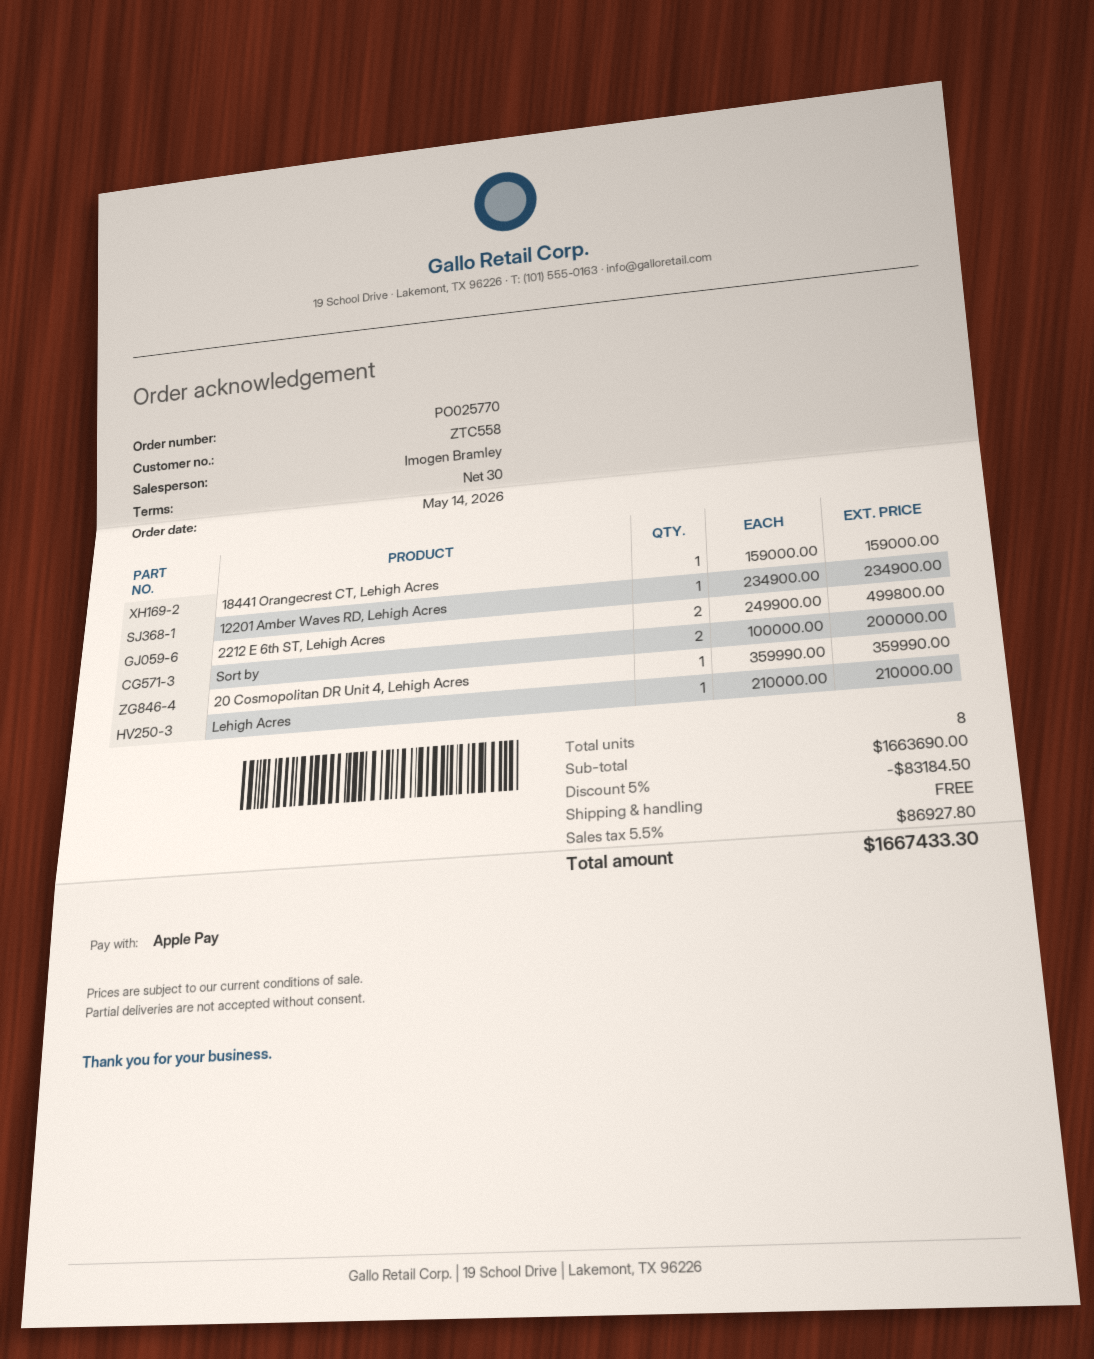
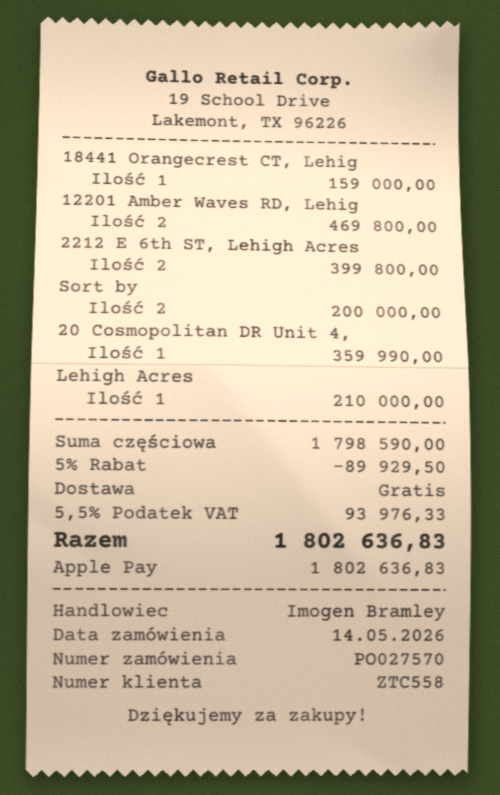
order number: PO025770 -> PO027570
12201 Amber Waves RD, Lehigh Acres: 1 for 234900.00 -> 2 for 469800.00
2212 E 6th ST, Lehigh Acres: 2 for 499800.00 -> 2 for 399800.00
subtotal: 1663690.00 -> 1798590.00
discount: 5% = 83184.50 -> 5% = 89929.50
tax: 5.5% = 86927.80 -> 5.5% = 93976.33
total: 1667433.30 -> 1802636.83

